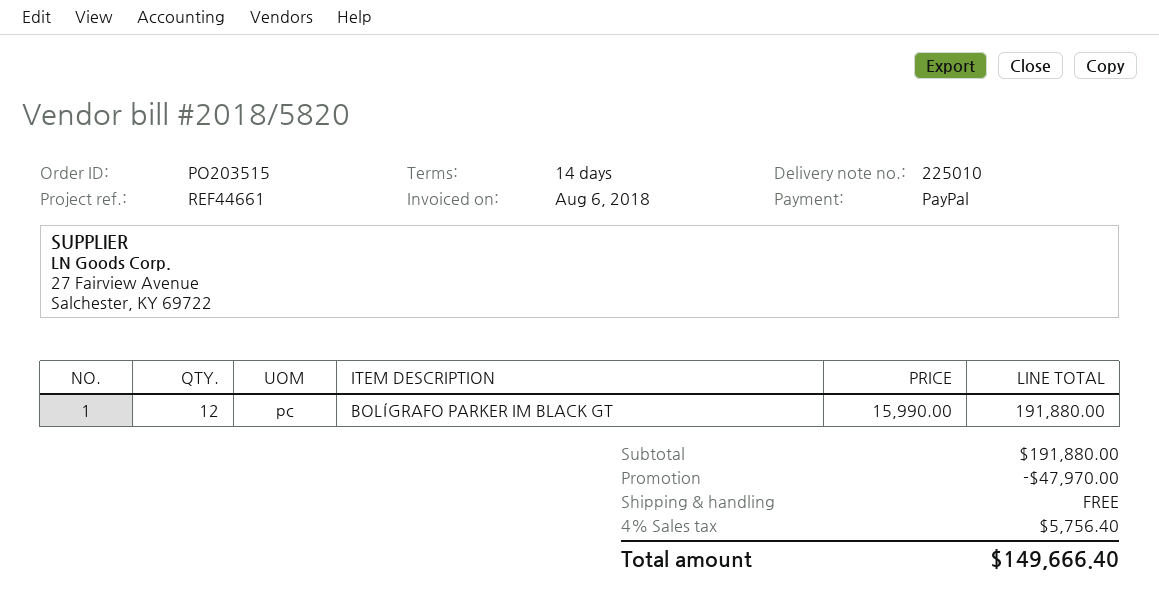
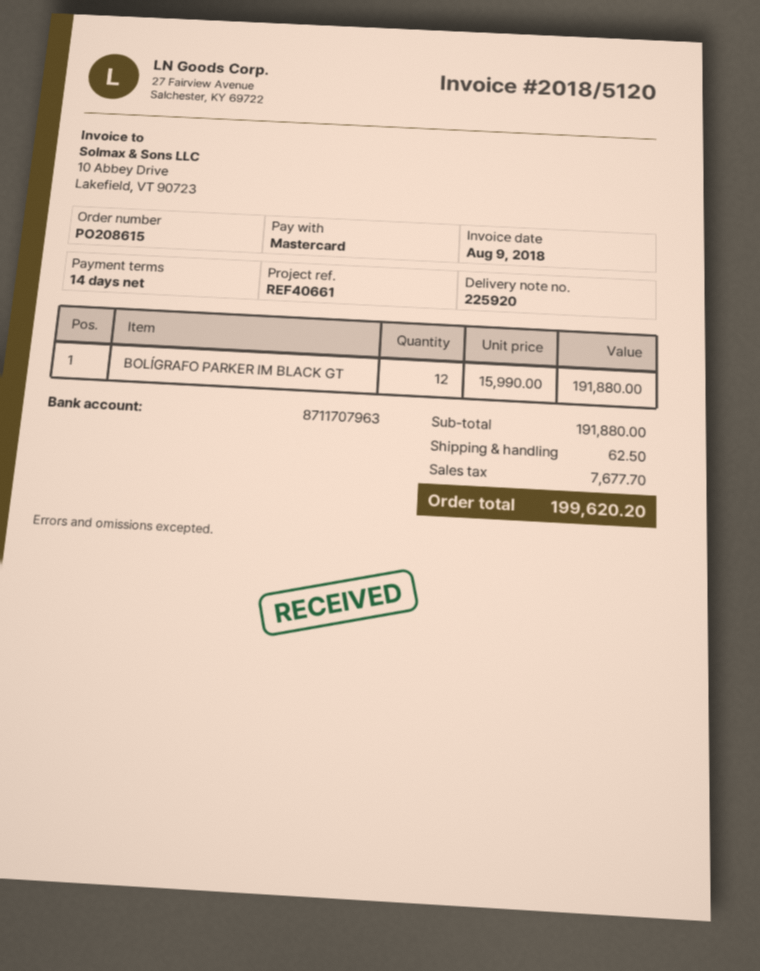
order number: PO203515 -> PO208615
delivery note number: 225010 -> 225920
invoice number: 2018/5820 -> 2018/5120
invoice date: 2018-08-06 -> 2018-08-09
reference: REF44661 -> REF40661
payment method: PayPal -> Mastercard
discount: 47970.00 -> none
shipping: 0.00 -> 62.50
tax: 5756.40 -> 7677.70
total: 149666.40 -> 199620.20

